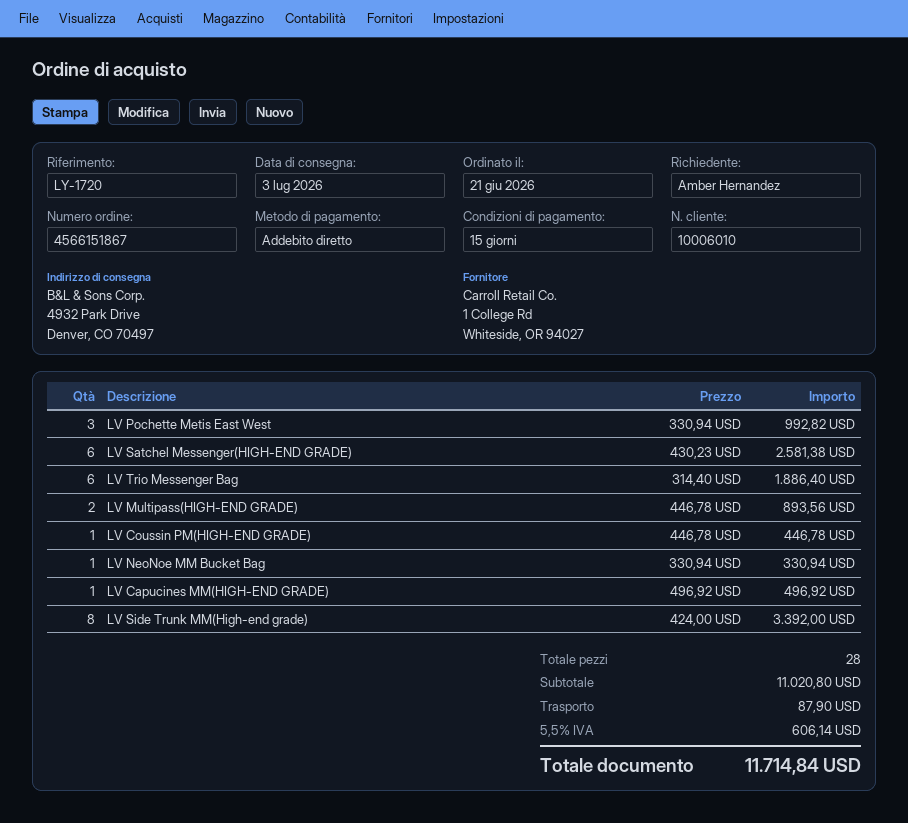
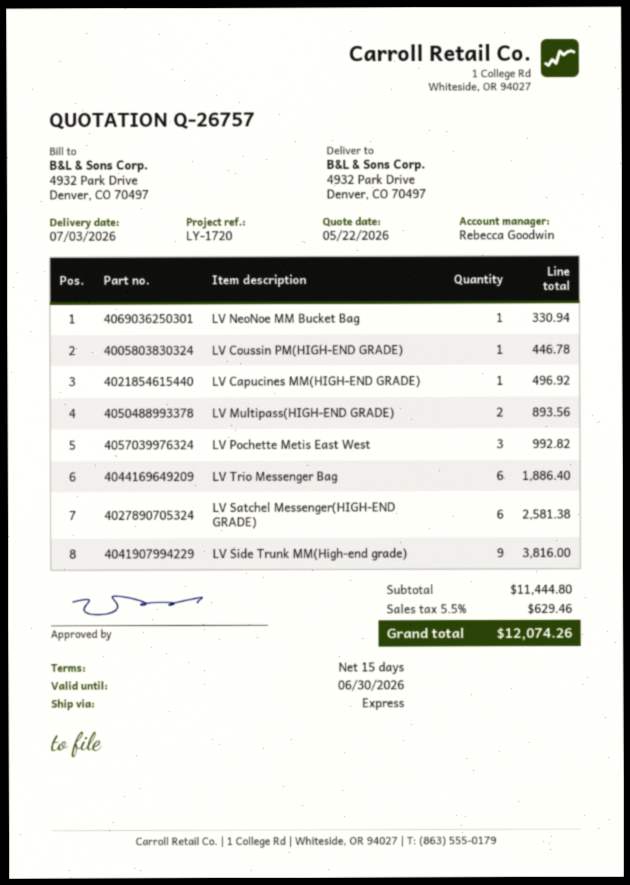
LV Side Trunk MM(High-end grade): 8 for 3392.00 -> 9 for 3816.00
subtotal: 11020.80 -> 11444.80
shipping: 87.90 -> none
tax: 5.5% = 606.14 -> 5.5% = 629.46
total: 11714.84 -> 12074.26

